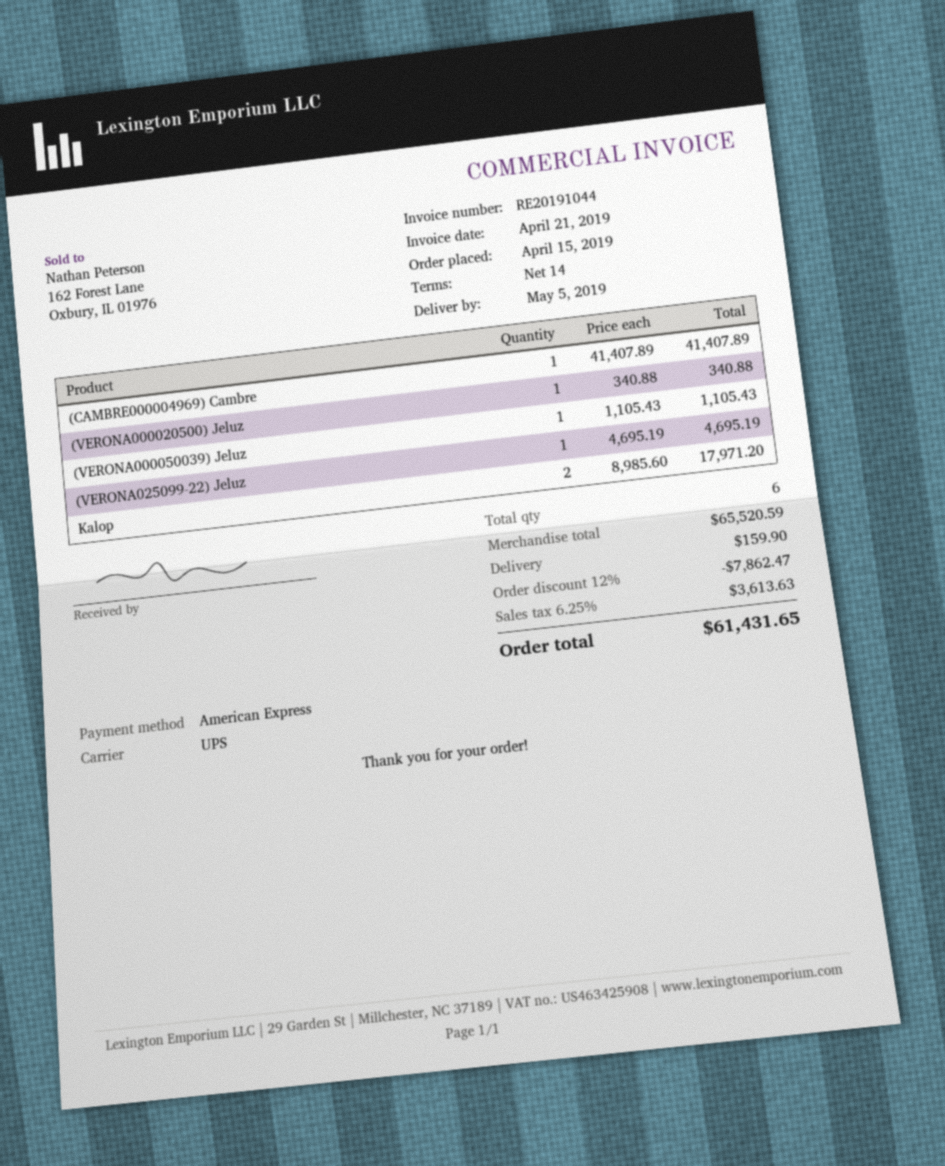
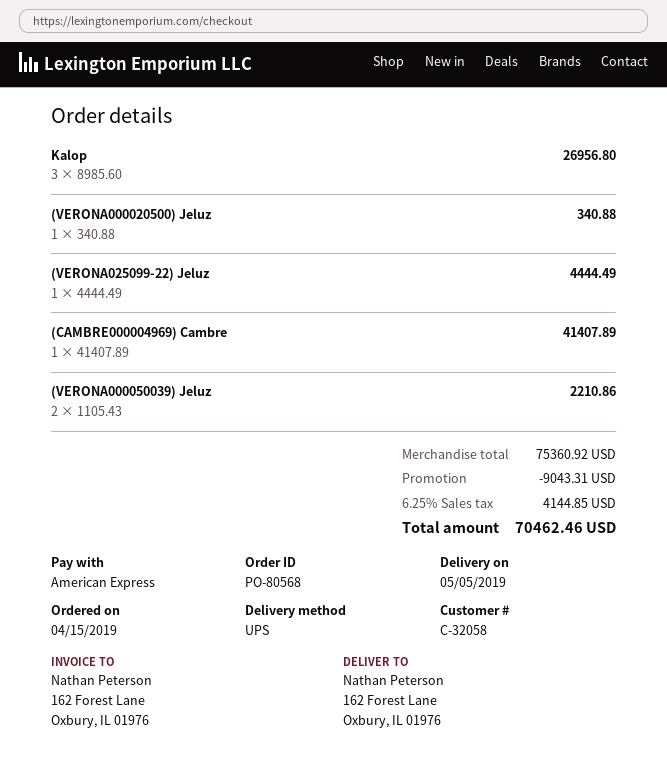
(VERONA000050039) Jeluz: 1 x 1105.43 = 1105.43 -> 2 x 1105.43 = 2210.86
(VERONA025099-22) Jeluz: 1 x 4695.19 = 4695.19 -> 1 x 4444.49 = 4444.49
Kalop: 2 x 8985.60 = 17971.20 -> 3 x 8985.60 = 26956.80
subtotal: 65520.59 -> 75360.92
discount: 7862.47 -> 9043.31
shipping: 159.90 -> none
tax: 6.25% = 3613.63 -> 6.25% = 4144.85
total: 61431.65 -> 70462.46

